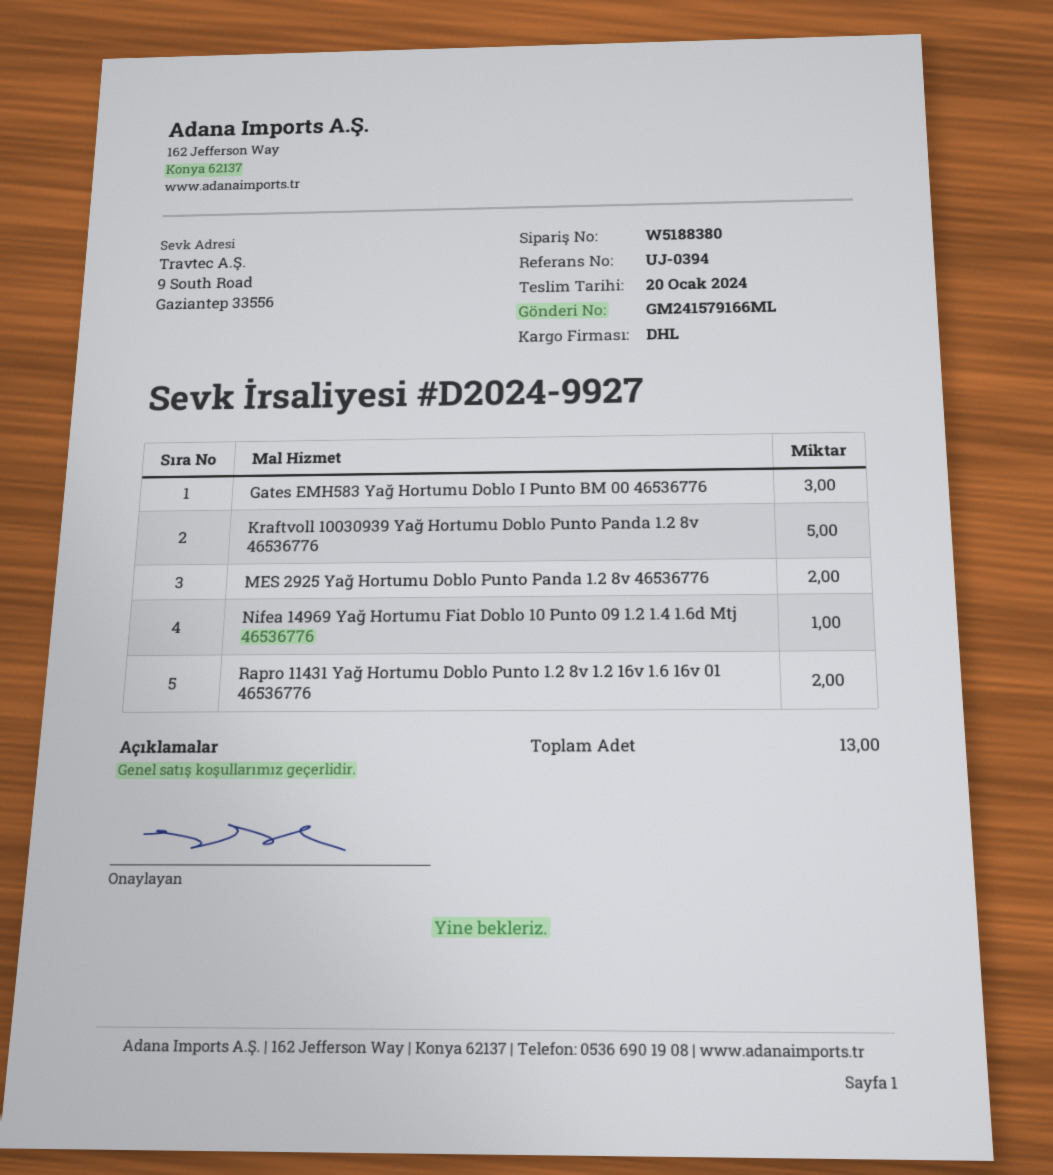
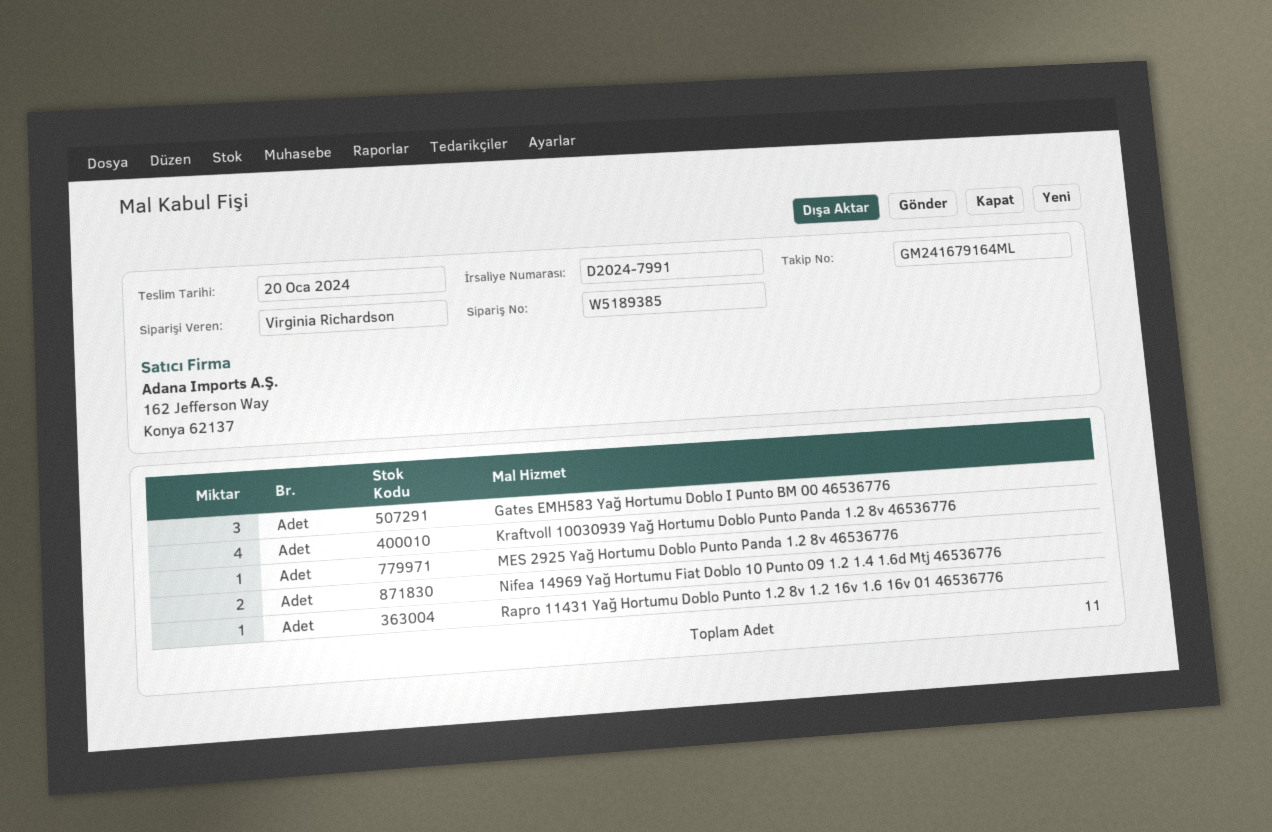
order number: W5188380 -> W5189385
delivery note number: D2024-9927 -> D2024-7991
tracking number: GM241579166ML -> GM241679164ML
Kraftvoll 10030939 Yağ Hortumu Doblo Punto Panda 1.2 8v 46536776: 5 -> 4
MES 2925 Yağ Hortumu Doblo Punto Panda 1.2 8v 46536776: 2 -> 1
Nifea 14969 Yağ Hortumu Fiat Doblo 10 Punto 09 1.2 1.4 1.6d Mtj 46536776: 1 -> 2
Rapro 11431 Yağ Hortumu Doblo Punto 1.2 8v 1.2 16v 1.6 16v 01 46536776: 2 -> 1
total quantity: 13 -> 11

